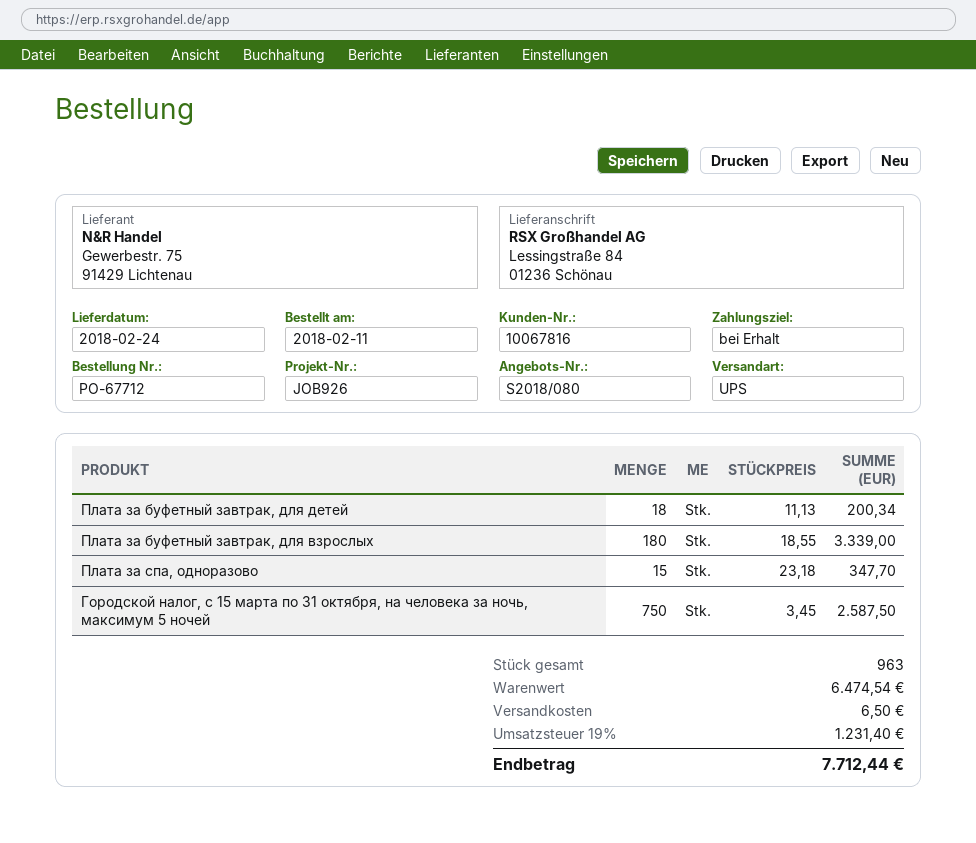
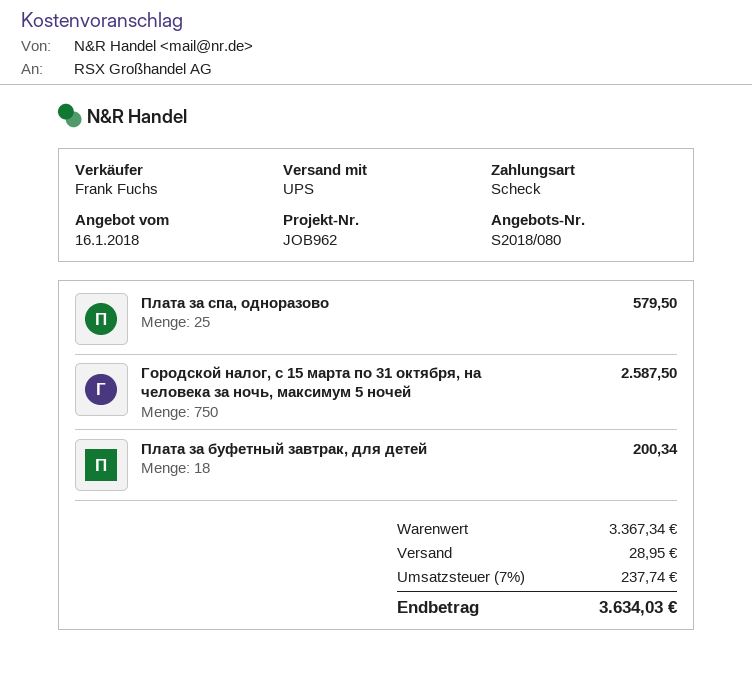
reference: JOB926 -> JOB962
Плата за буфетный завтрак, для взрослых: 180 for 3339.00 -> none
Плата за спа, одноразово: 15 for 347.70 -> 25 for 579.50
subtotal: 6474.54 -> 3367.34
shipping: 6.50 -> 28.95
tax: 19% = 1231.40 -> 7% = 237.74
total: 7712.44 -> 3634.03

